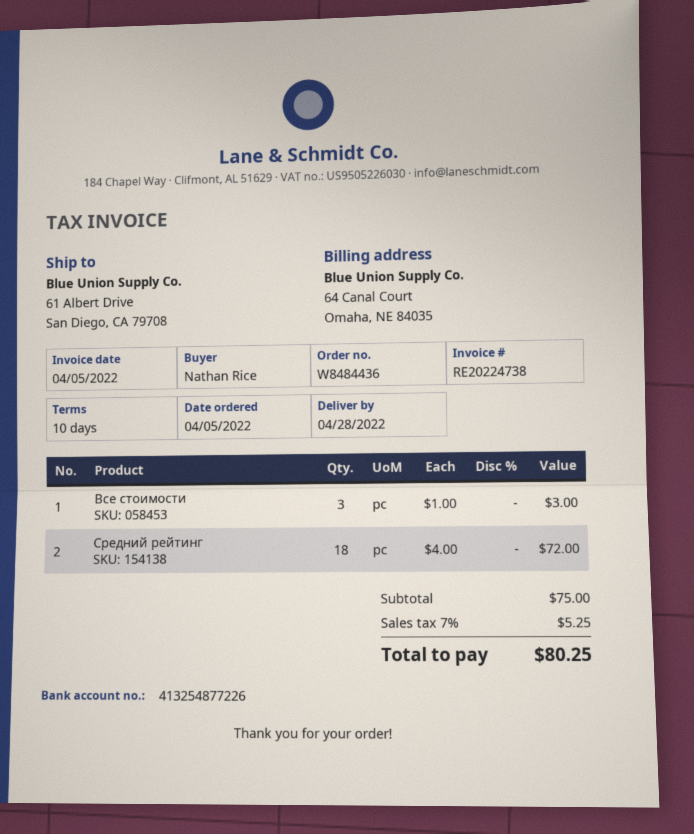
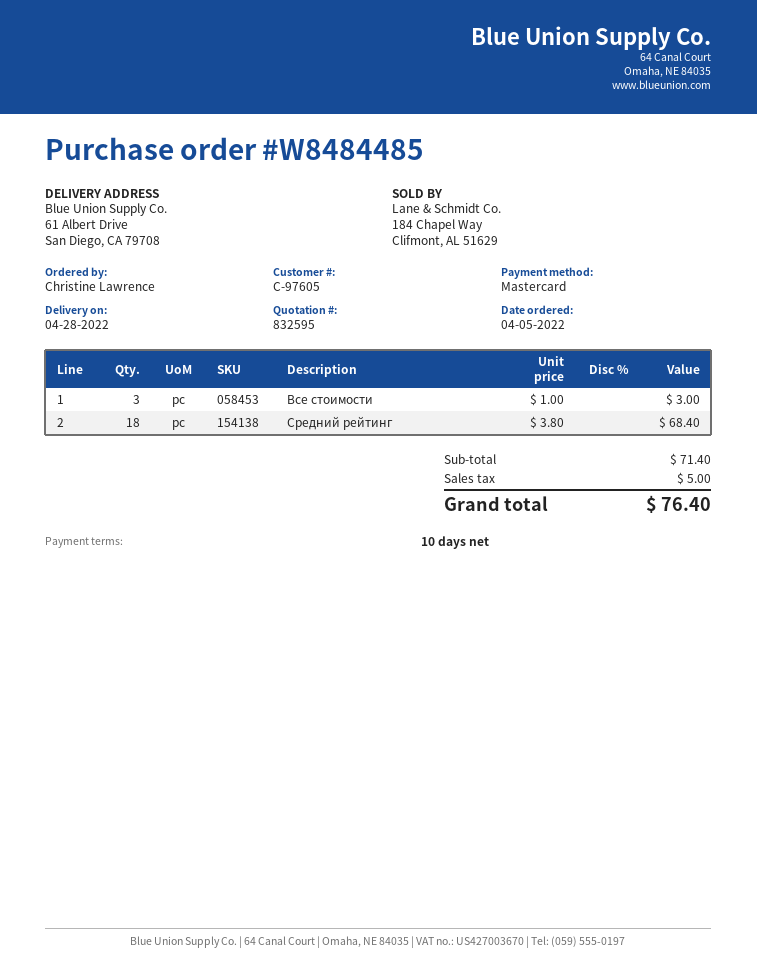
order number: W8484436 -> W8484485
ordered by: Nathan Rice -> Christine Lawrence
Средний рейтинг: 18 x 4.00 = 72.00 -> 18 x 3.80 = 68.40
subtotal: 75.00 -> 71.40
tax: 5.25 -> 5.00
total: 80.25 -> 76.40

